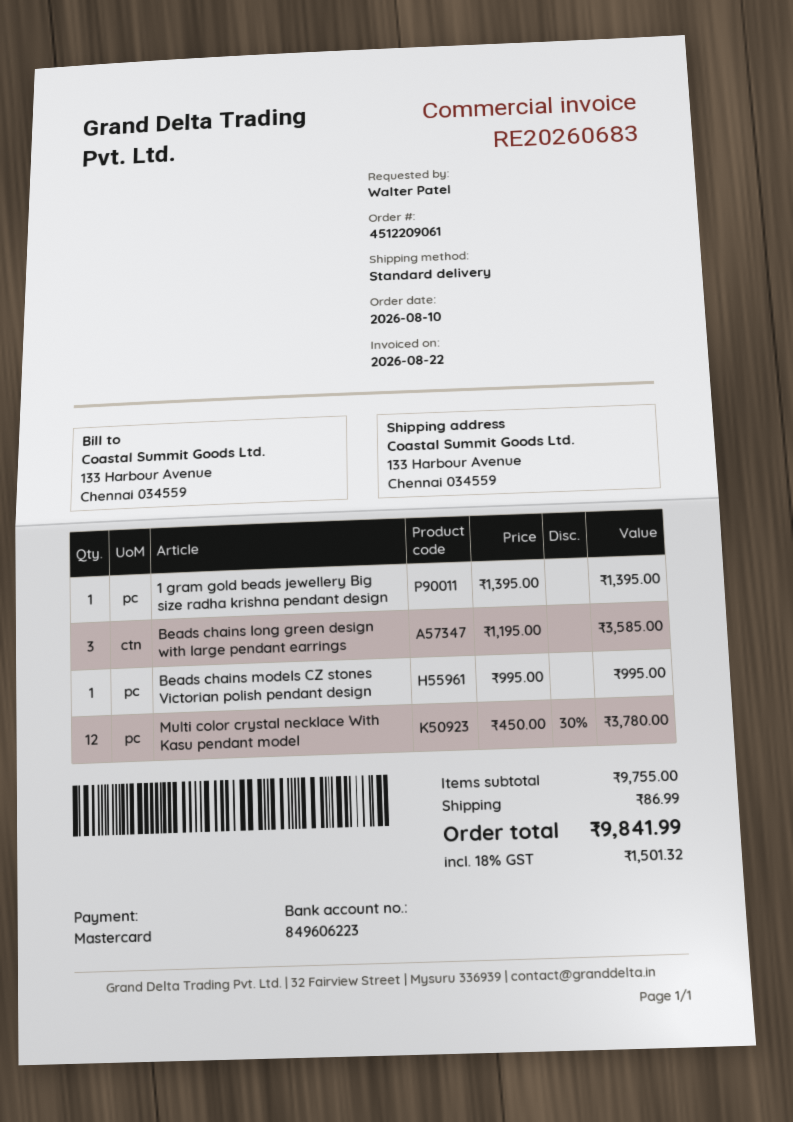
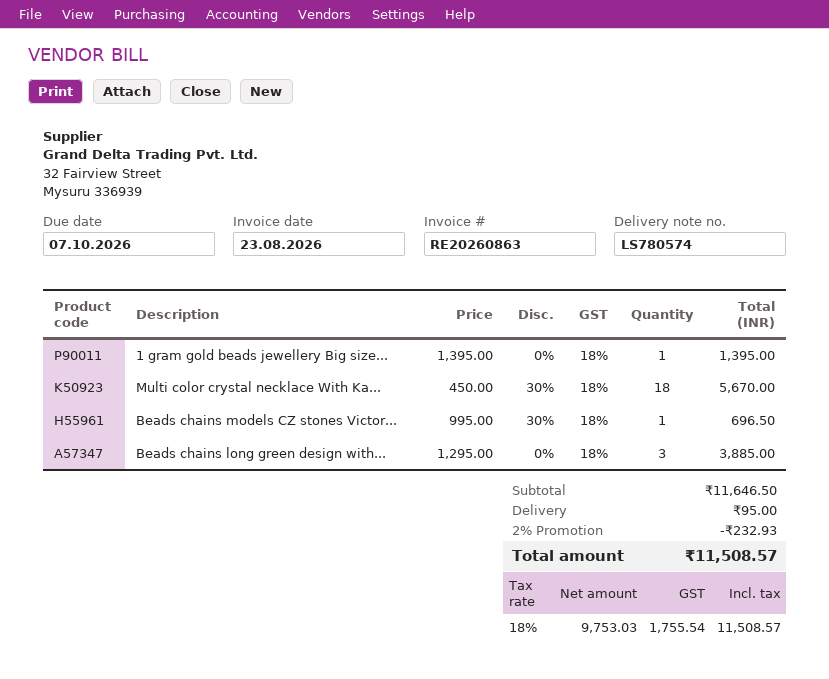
invoice number: RE20260683 -> RE20260863
invoice date: 2026-08-22 -> 2026-08-23
Beads chains long green design with large pendant earrings: 3 x 1195.00 = 3585.00 -> 3 x 1295.00 = 3885.00
Beads chains models CZ stones Victorian polish pendant design: 1 x 995.00 = 995.00 -> 1 x 995.00 - 30% = 696.50
Multi color crystal necklace With Kasu pendant model: 12 x 450.00 - 30% = 3780.00 -> 18 x 450.00 - 30% = 5670.00
subtotal: 9755.00 -> 11646.50
discount: none -> 2% = 232.93
shipping: 86.99 -> 95.00
tax: 18% = 1501.32 -> 18% = 1755.54
total: 9841.99 -> 11508.57

